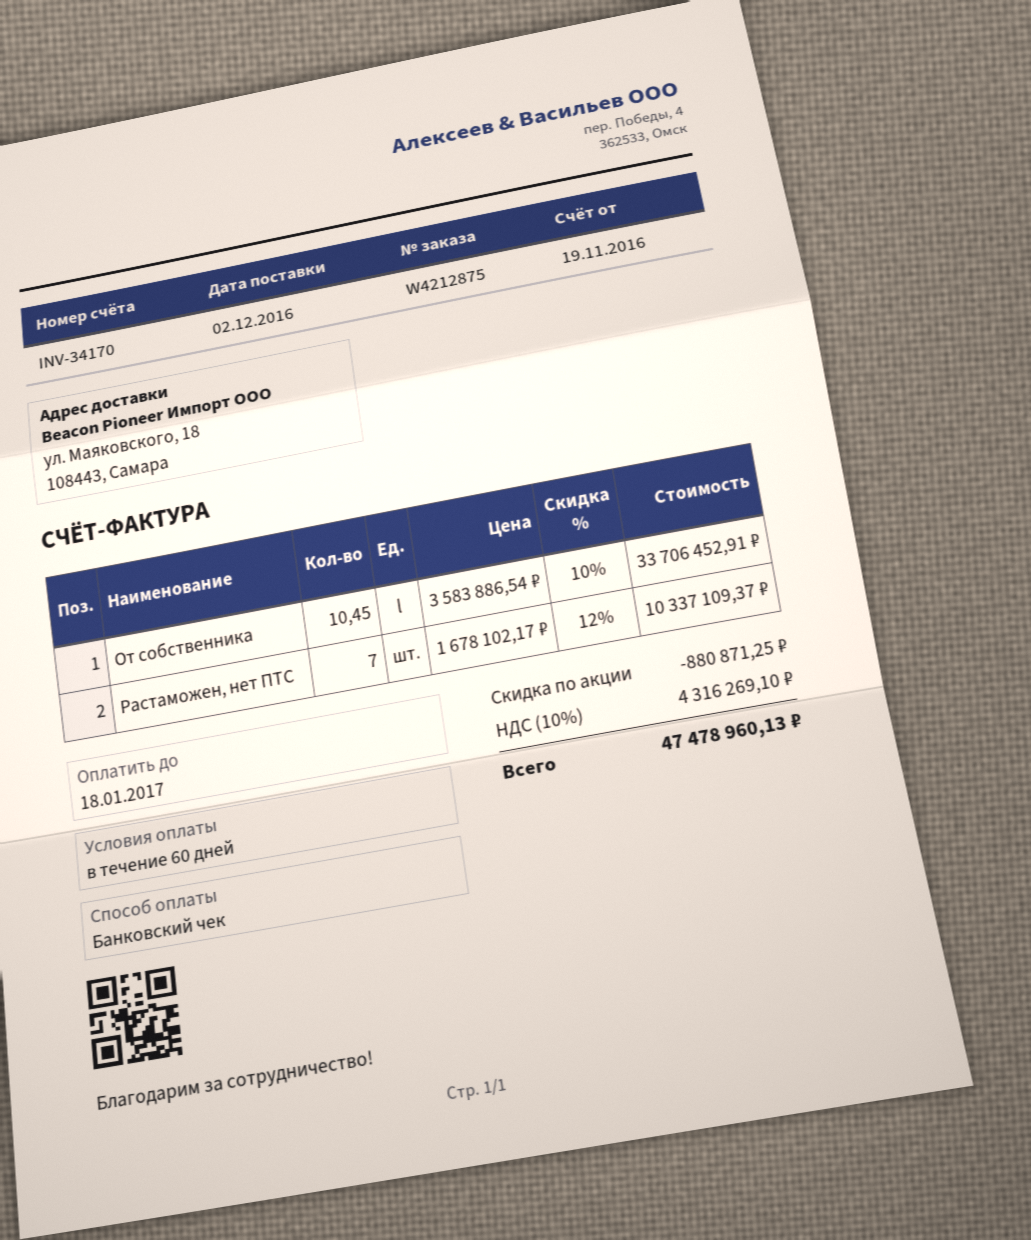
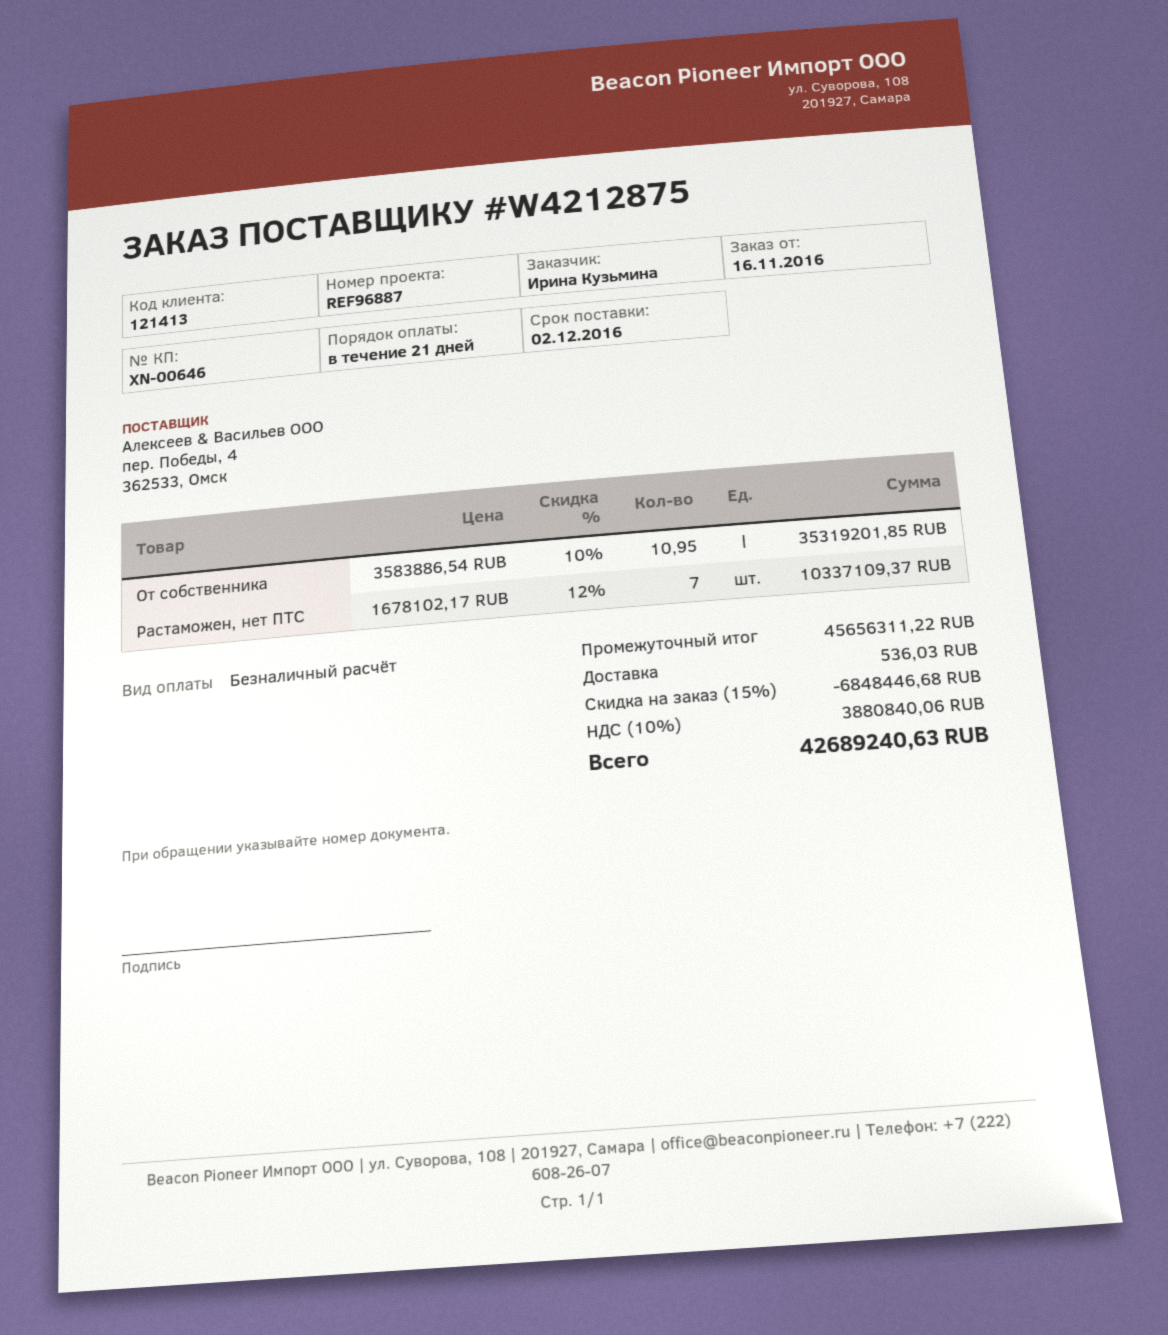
payment terms: 60 days -> 21 days
payment method: cheque -> bank transfer
От собственника: 10.45 x 3583886.54 - 10% = 33706452.91 -> 10.95 x 3583886.54 - 10% = 35319201.85
discount: 880871.25 -> 6848446.68
shipping: none -> 536.03
tax: 10% = 4316269.10 -> 10% = 3880840.06
total: 47478960.13 -> 42689240.63

